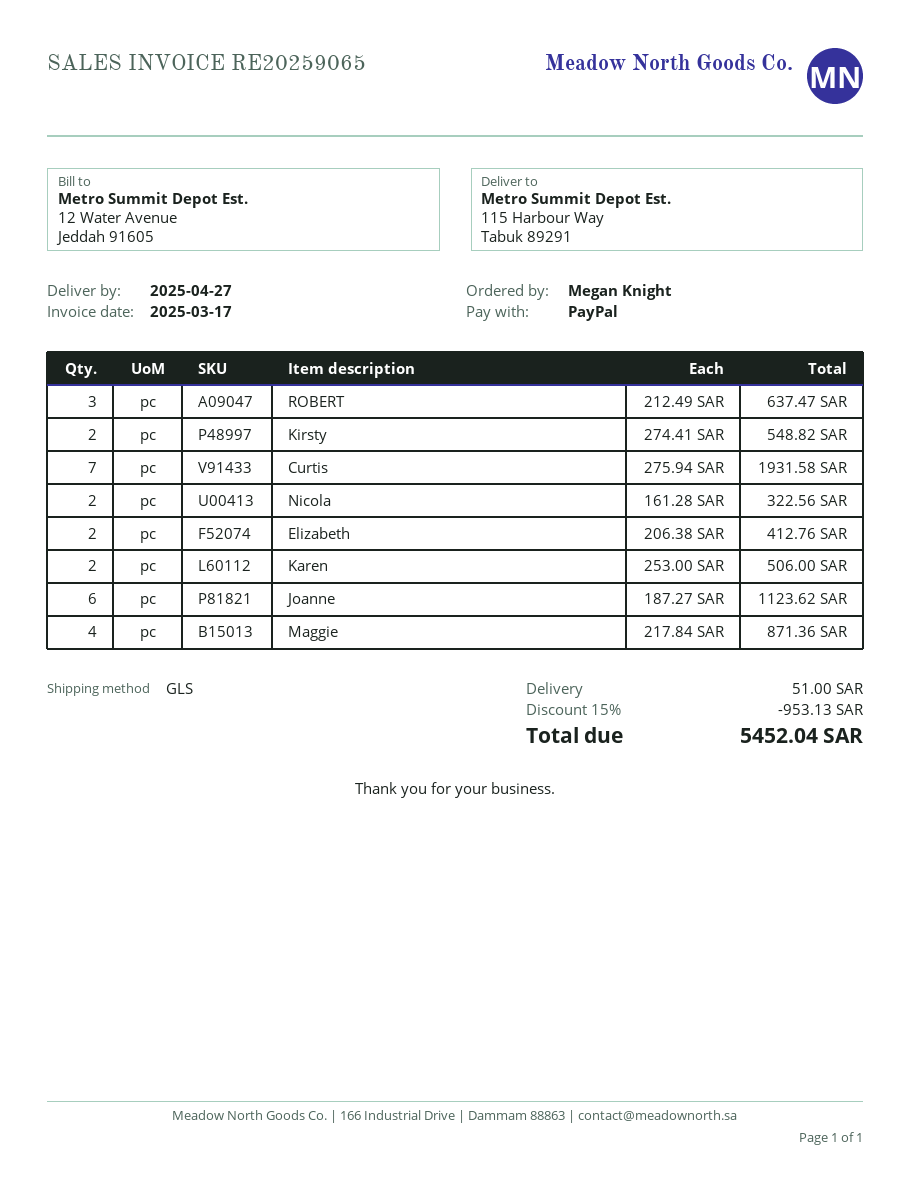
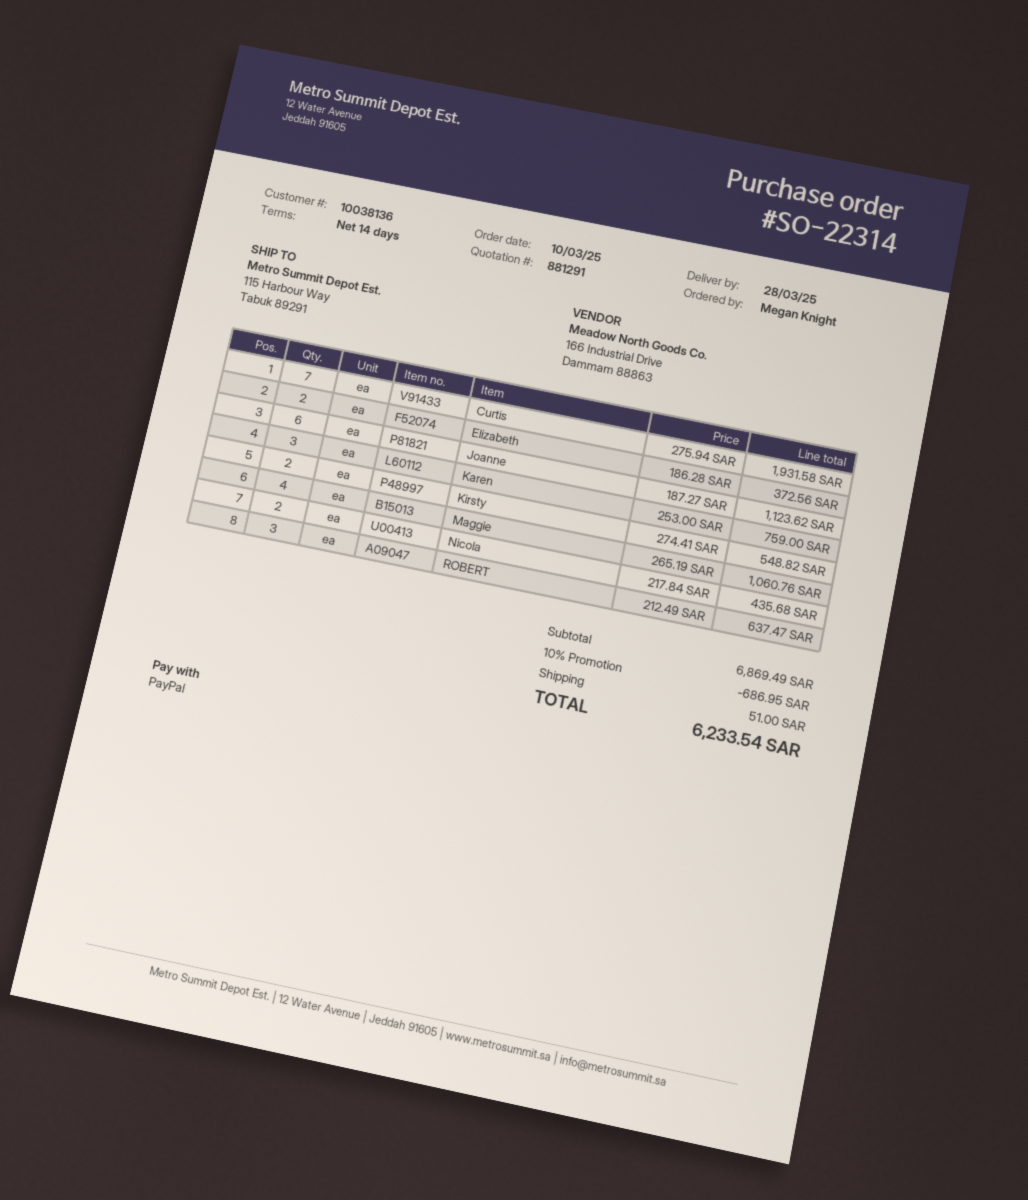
delivery date: 2025-04-27 -> 2025-03-28
Nicola: 2 x 161.28 = 322.56 -> 2 x 217.84 = 435.68
Elizabeth: 2 x 206.38 = 412.76 -> 2 x 186.28 = 372.56
Karen: 2 x 253.00 = 506.00 -> 3 x 253.00 = 759.00
Maggie: 4 x 217.84 = 871.36 -> 4 x 265.19 = 1060.76
discount: 15% = 953.13 -> 10% = 686.95
total: 5452.04 -> 6233.54

